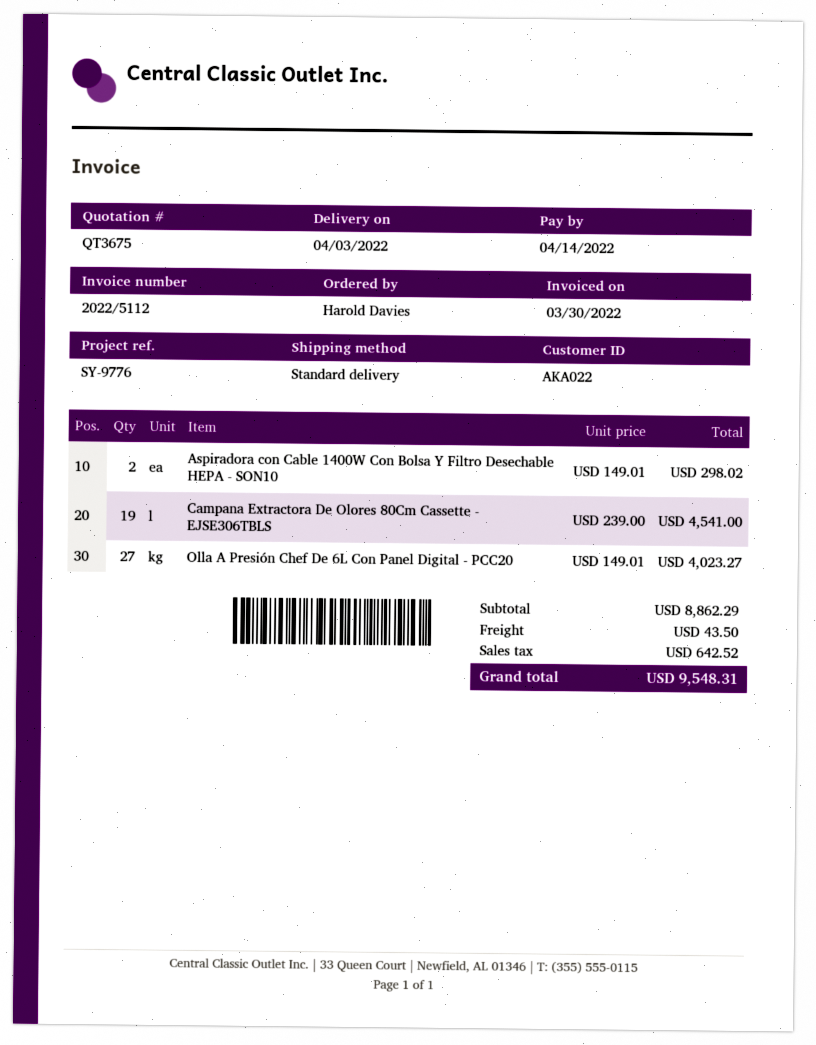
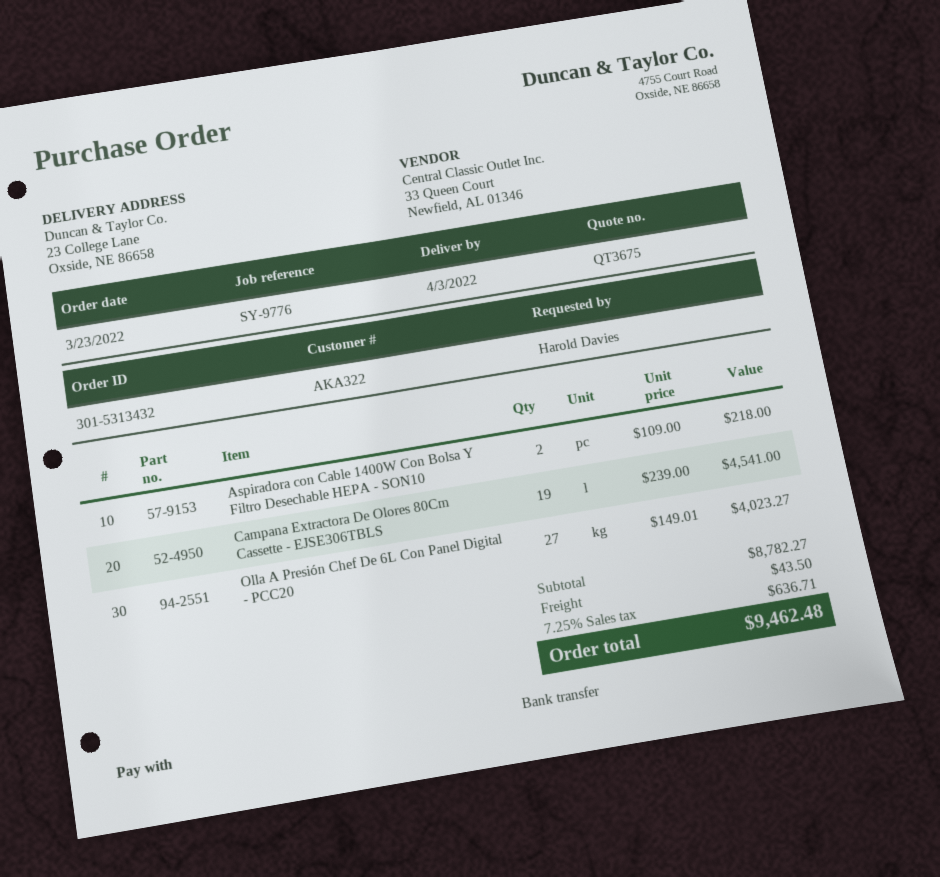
customer number: AKA022 -> AKA322
Aspiradora con Cable 1400W Con Bolsa Y Filtro Desechable HEPA - SON10: 2 x 149.01 = 298.02 -> 2 x 109.00 = 218.00
subtotal: 8862.29 -> 8782.27
tax: 642.52 -> 636.71
total: 9548.31 -> 9462.48

